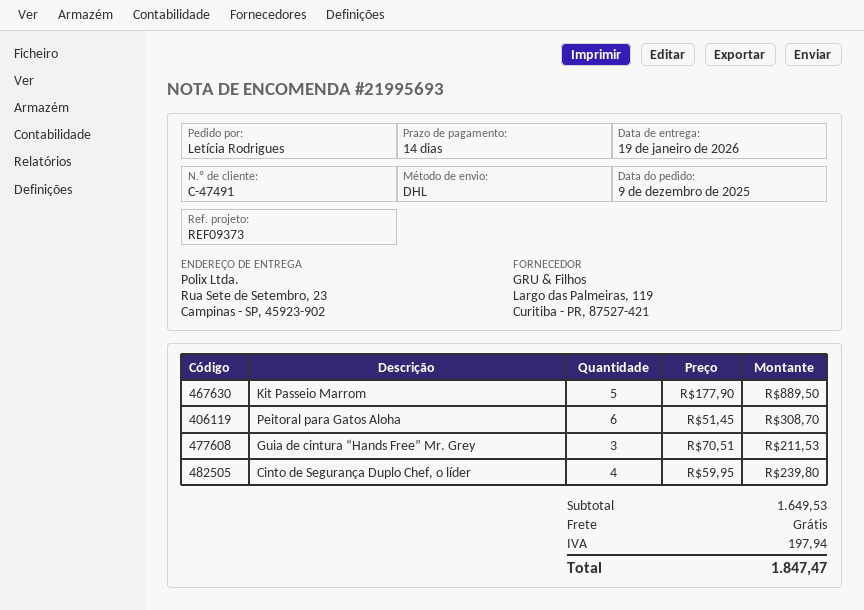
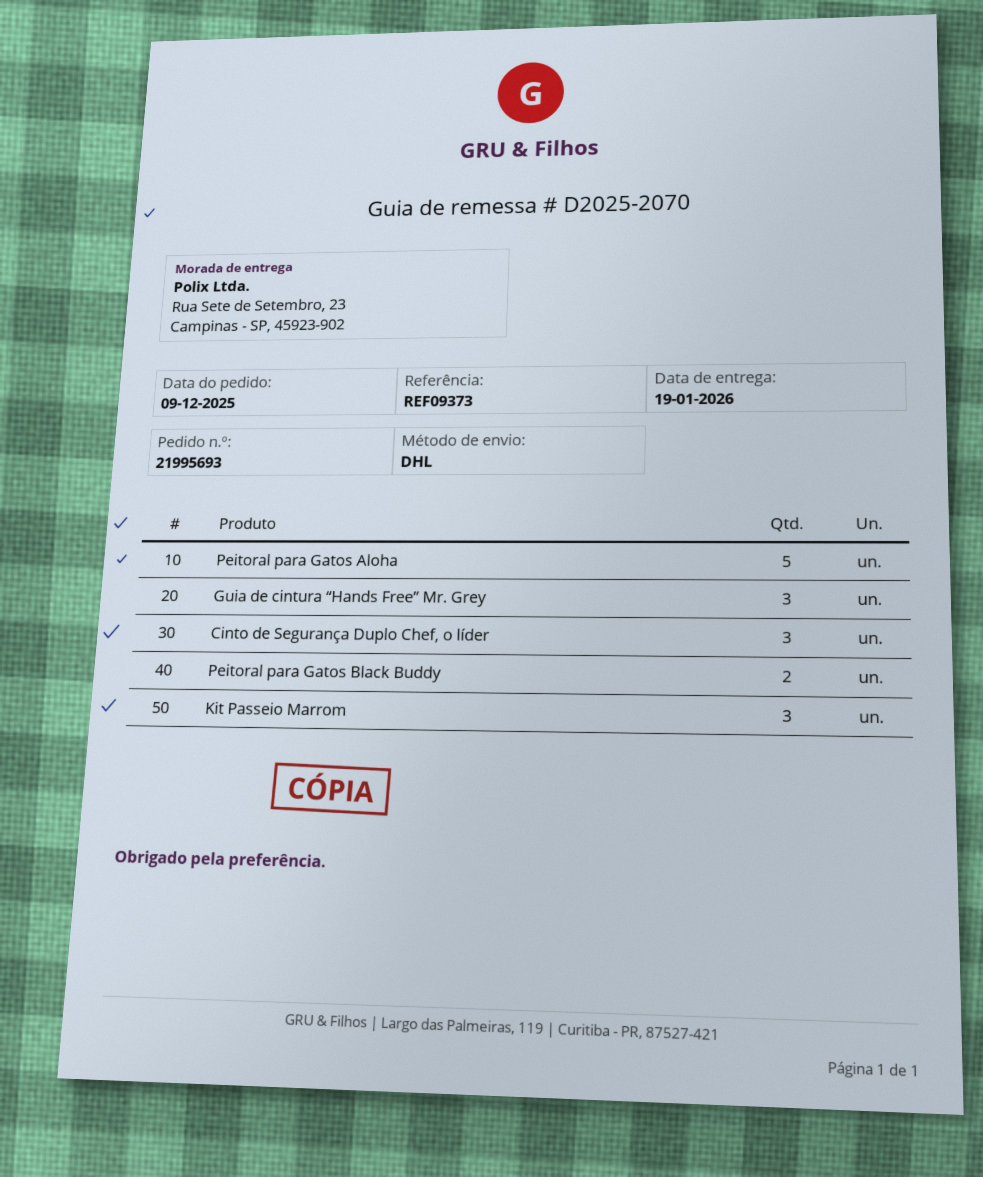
Kit Passeio Marrom: 5 -> 3
Peitoral para Gatos Aloha: 6 -> 5
Cinto de Segurança Duplo Chef, o líder: 4 -> 3
Peitoral para Gatos Black Buddy: none -> 2

